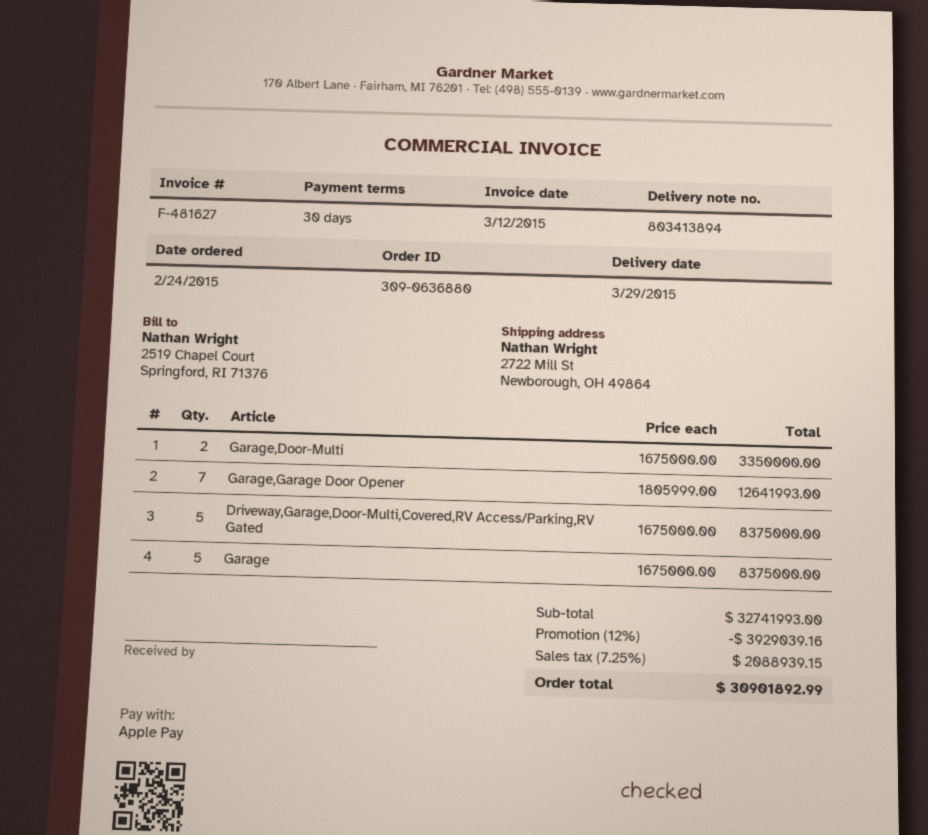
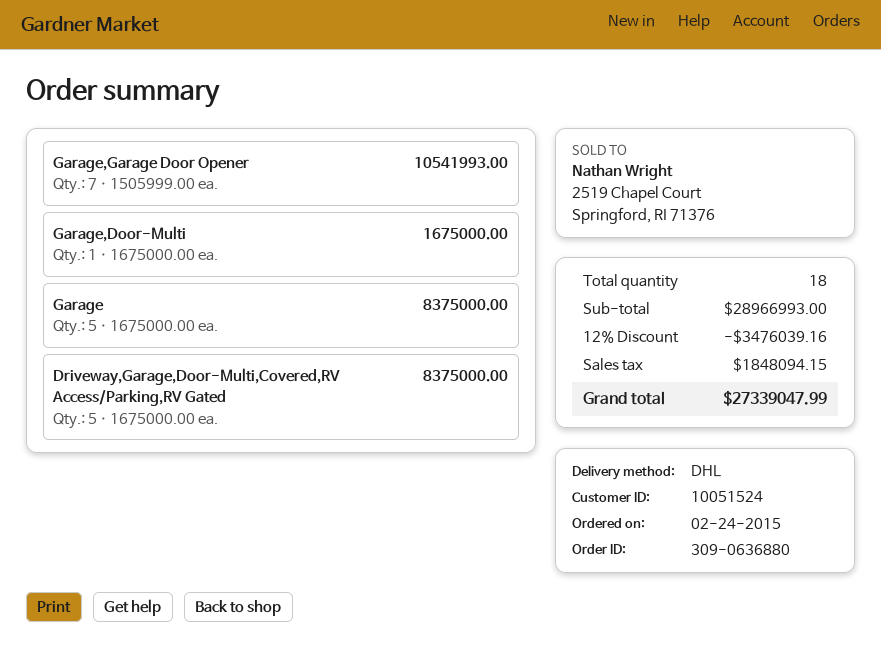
Garage,Door-Multi: 2 x 1675000.00 = 3350000.00 -> 1 x 1675000.00 = 1675000.00
Garage,Garage Door Opener: 7 x 1805999.00 = 12641993.00 -> 7 x 1505999.00 = 10541993.00
subtotal: 32741993.00 -> 28966993.00
discount: 12% = 3929039.16 -> 12% = 3476039.16
tax: 2088939.15 -> 1848094.15
total: 30901892.99 -> 27339047.99

